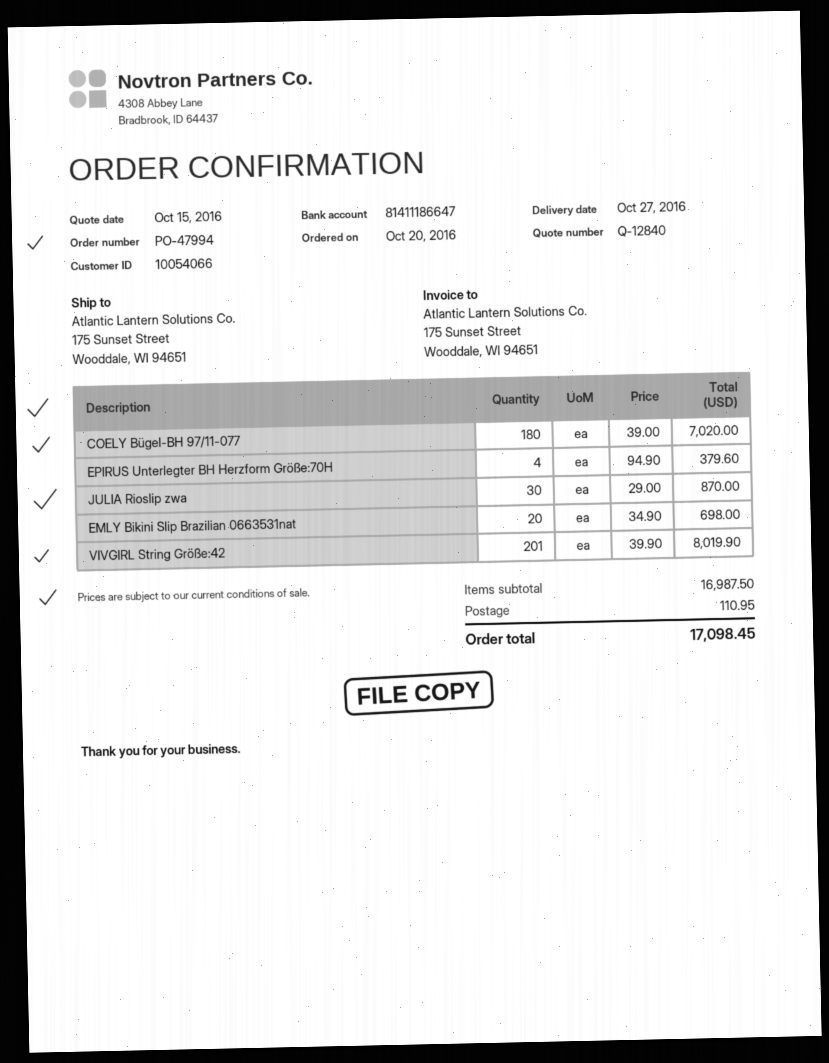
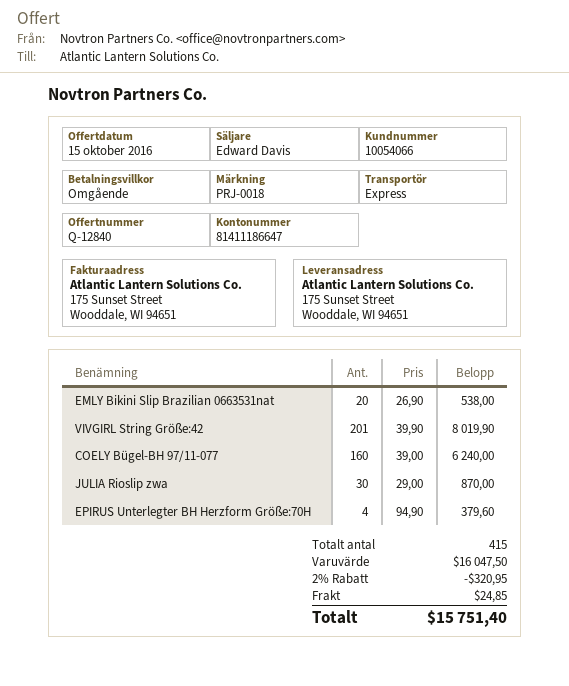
COELY Bügel-BH 97/11-077: 180 x 39.00 = 7020.00 -> 160 x 39.00 = 6240.00
EMLY Bikini Slip Brazilian 0663531nat: 20 x 34.90 = 698.00 -> 20 x 26.90 = 538.00
subtotal: 16987.50 -> 16047.50
discount: none -> 2% = 320.95
shipping: 110.95 -> 24.85
total: 17098.45 -> 15751.40

